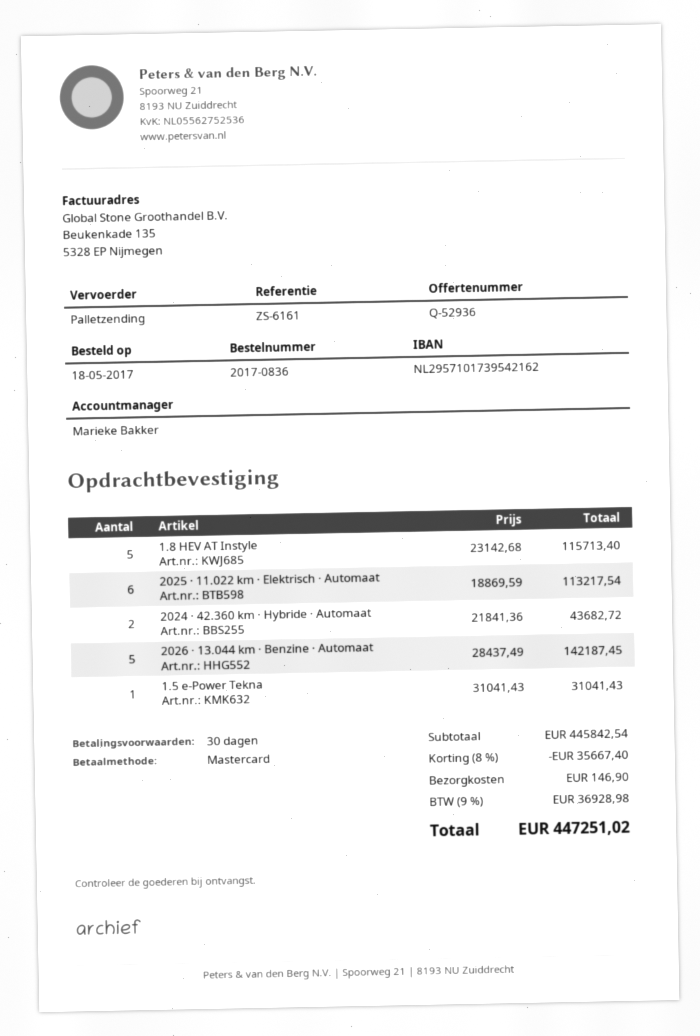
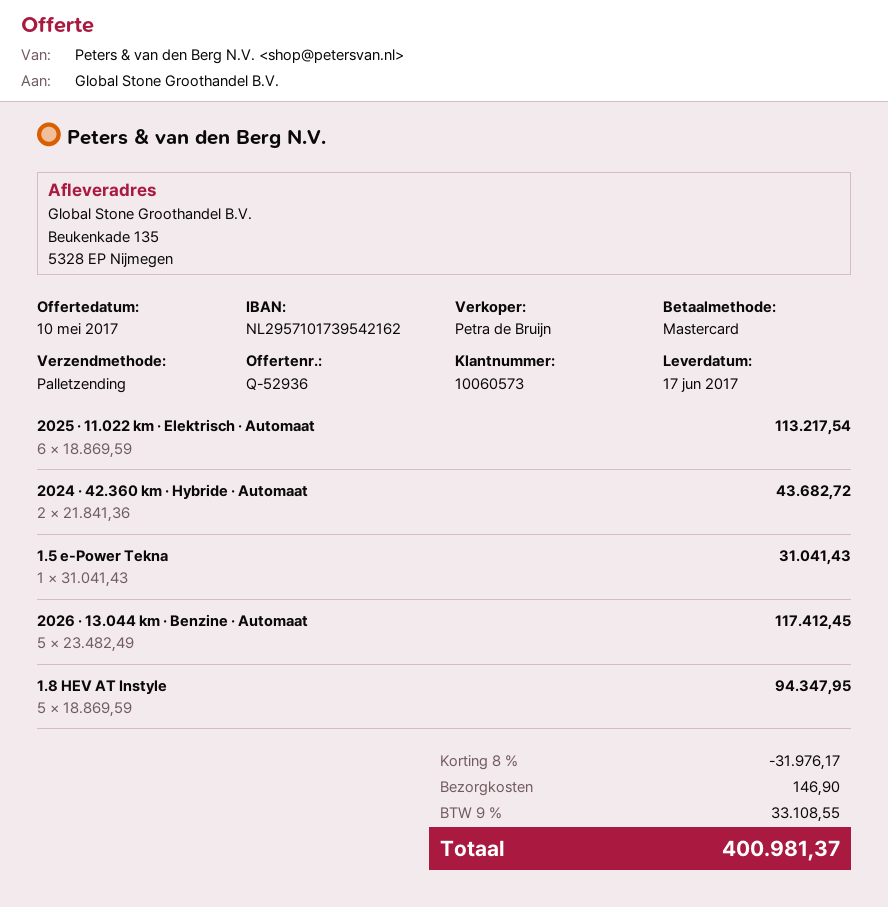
sales rep: Marieke Bakker -> Petra de Bruijn
1.8 HEV AT Instyle: 5 x 23142.68 = 115713.40 -> 5 x 18869.59 = 94347.95
2026 · 13.044 km · Benzine · Automaat: 5 x 28437.49 = 142187.45 -> 5 x 23482.49 = 117412.45
discount: 8% = 35667.40 -> 8% = 31976.17
tax: 9% = 36928.98 -> 9% = 33108.55
total: 447251.02 -> 400981.37

